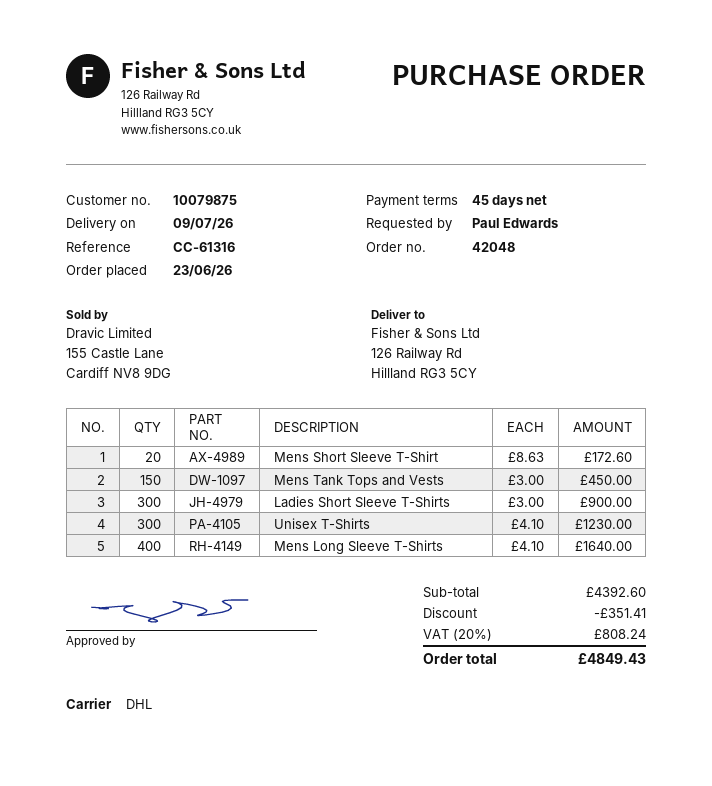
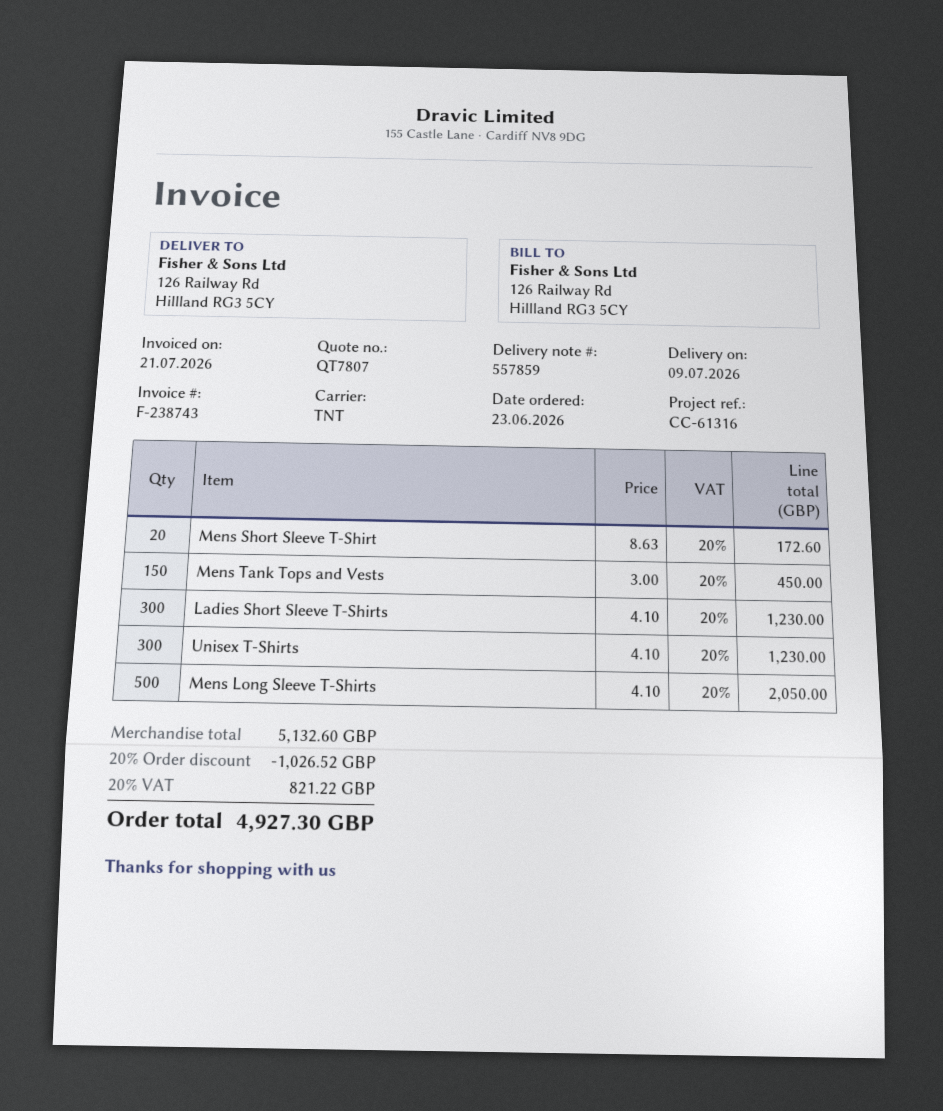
shipping method: DHL -> TNT
Ladies Short Sleeve T-Shirts: 300 x 3.00 = 900.00 -> 300 x 4.10 = 1230.00
Mens Long Sleeve T-Shirts: 400 x 4.10 = 1640.00 -> 500 x 4.10 = 2050.00
subtotal: 4392.60 -> 5132.60
discount: 351.41 -> 1026.52
tax: 20% = 808.24 -> 20% = 821.22
total: 4849.43 -> 4927.30

